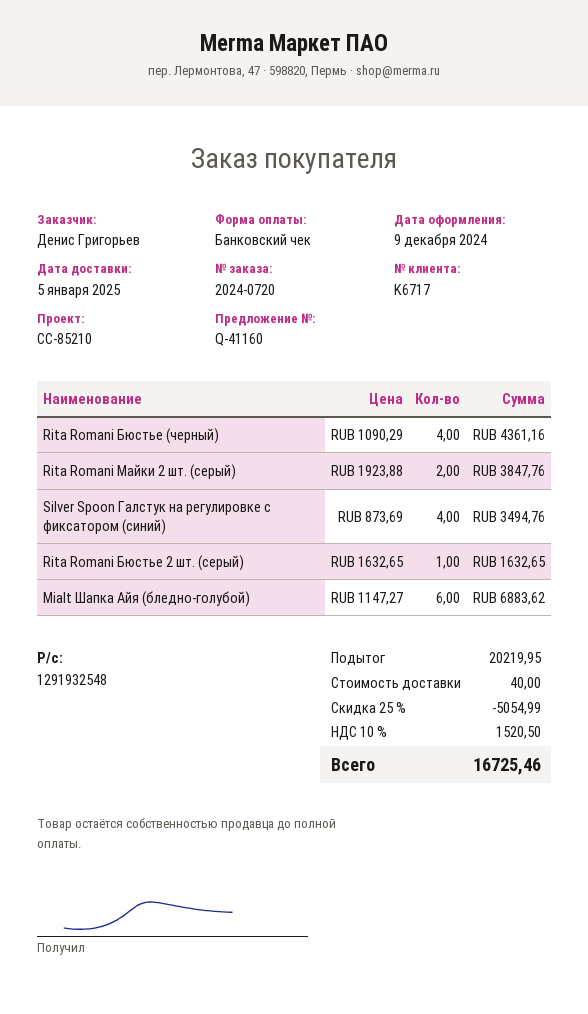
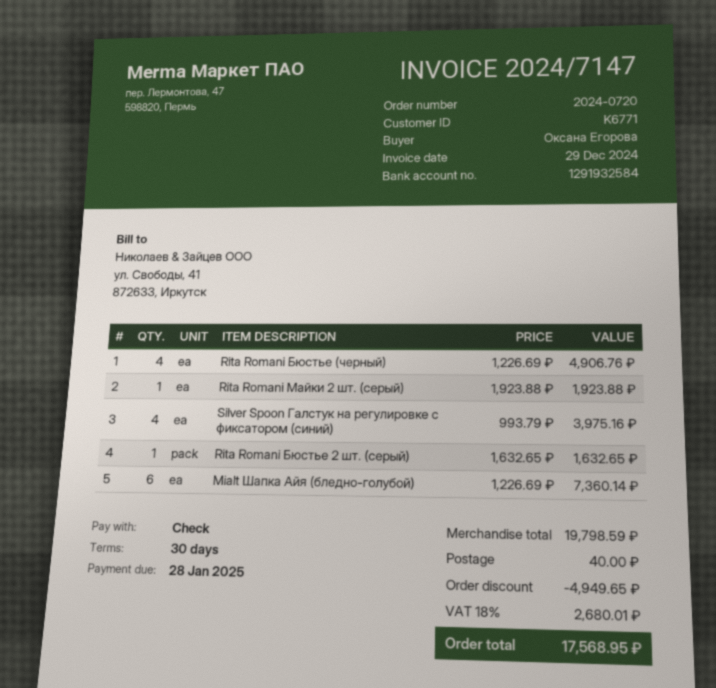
customer number: K6717 -> K6771
ordered by: Денис Григорьев -> Оксана Егорова
bank account: 1291932548 -> 1291932584
Rita Romani Бюстье (черный): 4 x 1090.29 = 4361.16 -> 4 x 1226.69 = 4906.76
Rita Romani Майки 2 шт. (серый): 2 x 1923.88 = 3847.76 -> 1 x 1923.88 = 1923.88
Silver Spoon Галстук на регулировке с фиксатором (синий): 4 x 873.69 = 3494.76 -> 4 x 993.79 = 3975.16
Mialt Шапка Айя (бледно-голубой): 6 x 1147.27 = 6883.62 -> 6 x 1226.69 = 7360.14
subtotal: 20219.95 -> 19798.59
discount: 5054.99 -> 4949.65
tax: 10% = 1520.50 -> 18% = 2680.01
total: 16725.46 -> 17568.95

